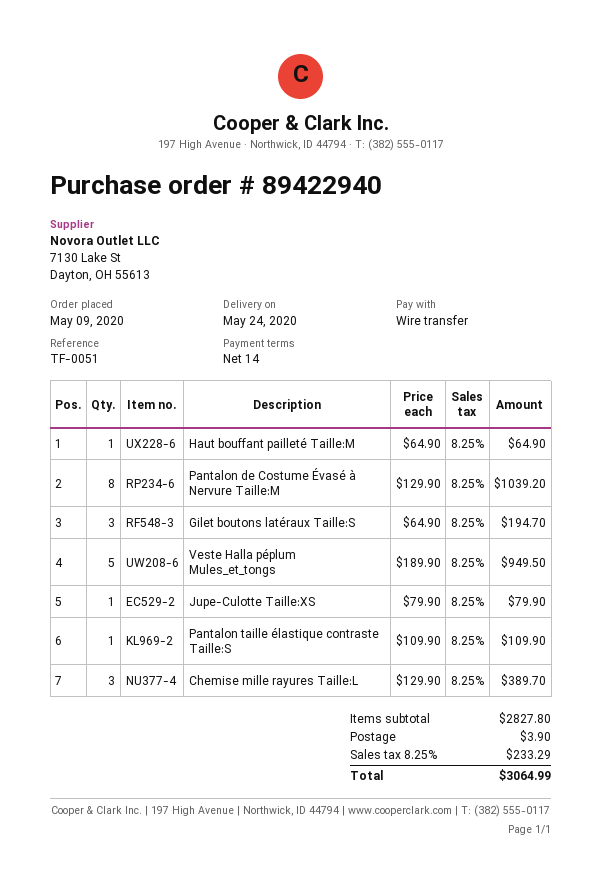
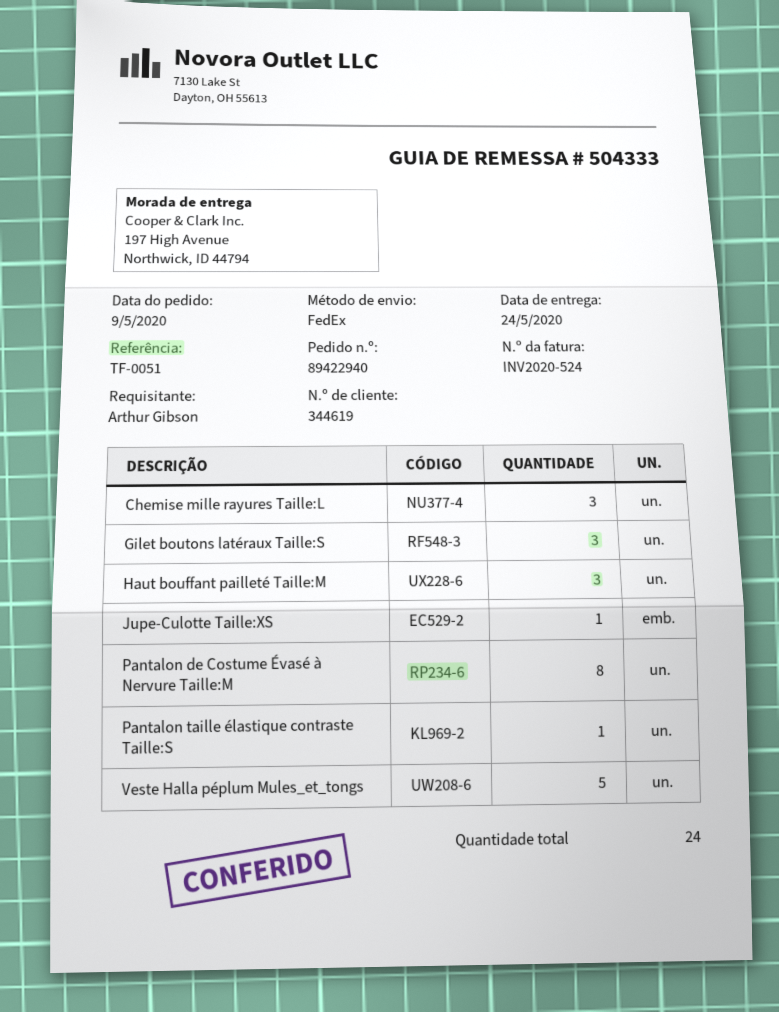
Haut bouffant pailleté Taille:M: 1 -> 3

